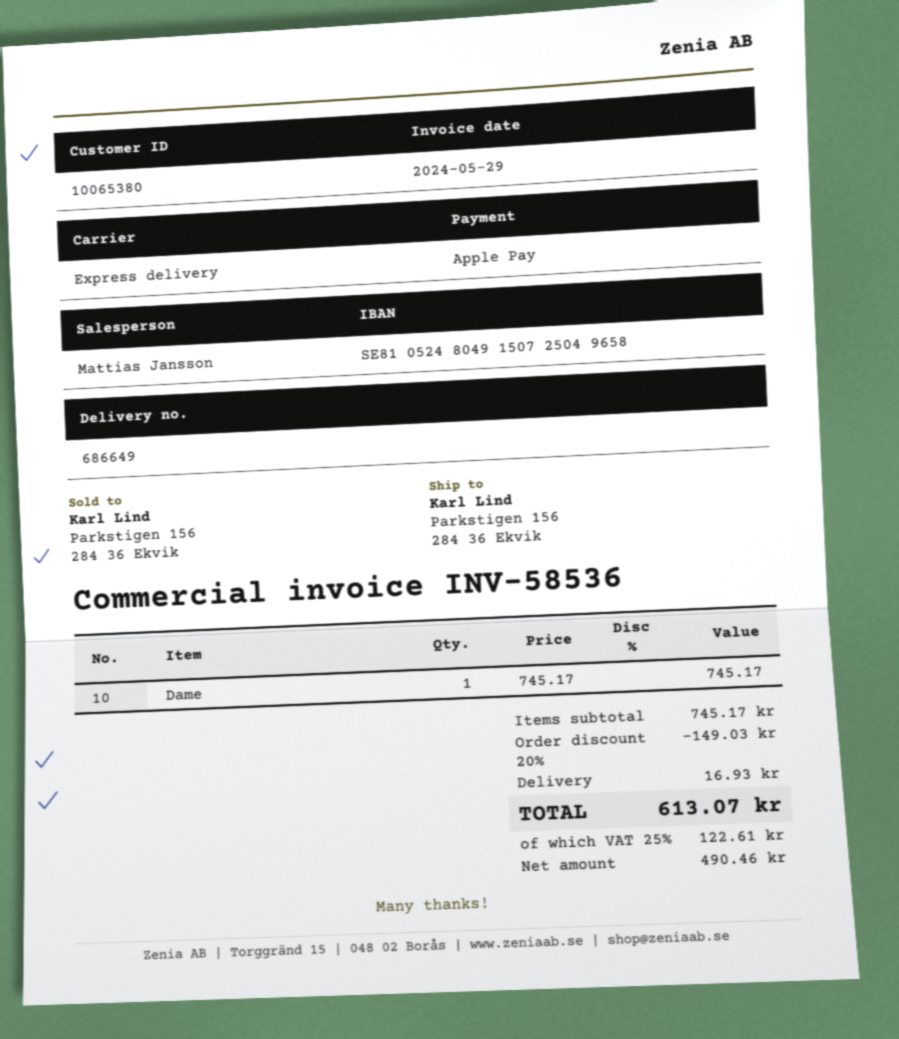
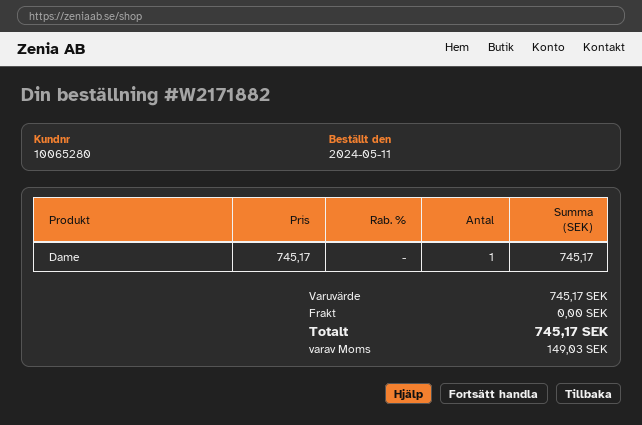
customer number: 10065380 -> 10065280
discount: 20% = 149.03 -> none
shipping: 16.93 -> 0.00
tax: 122.61 -> 149.03
total: 613.07 -> 745.17

